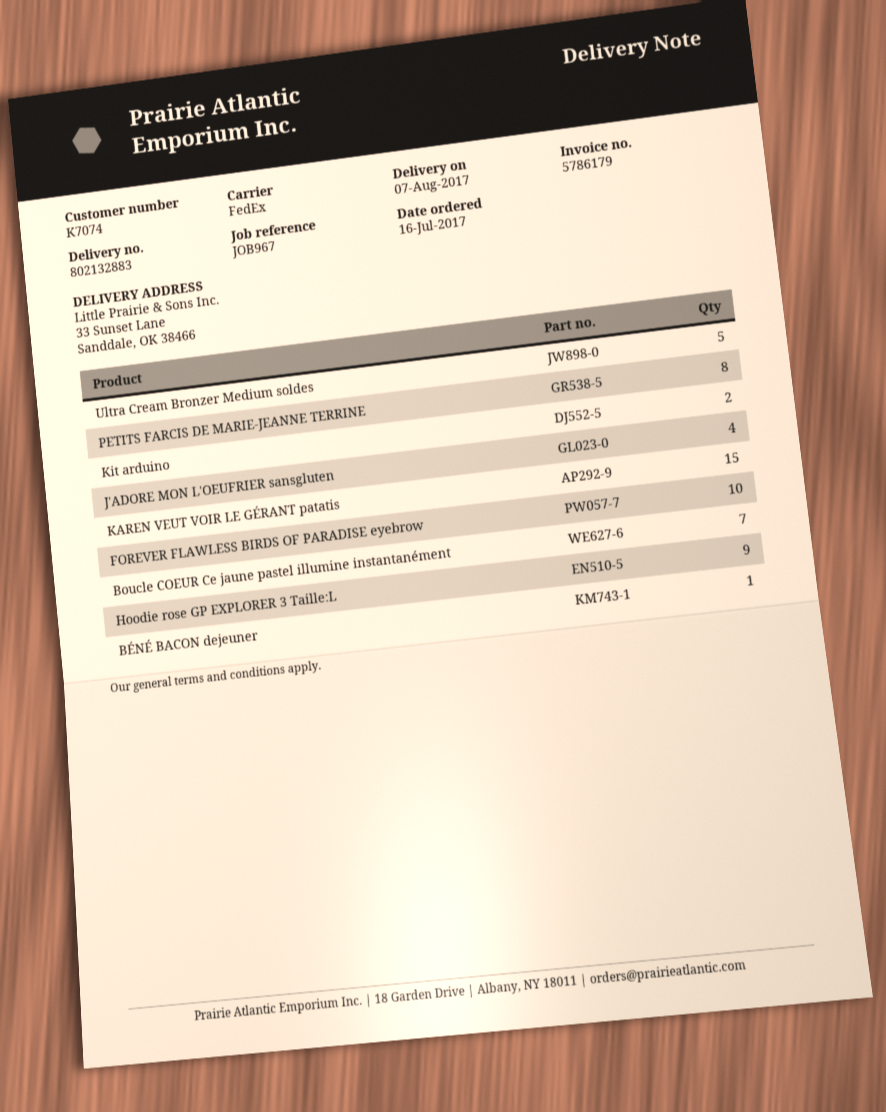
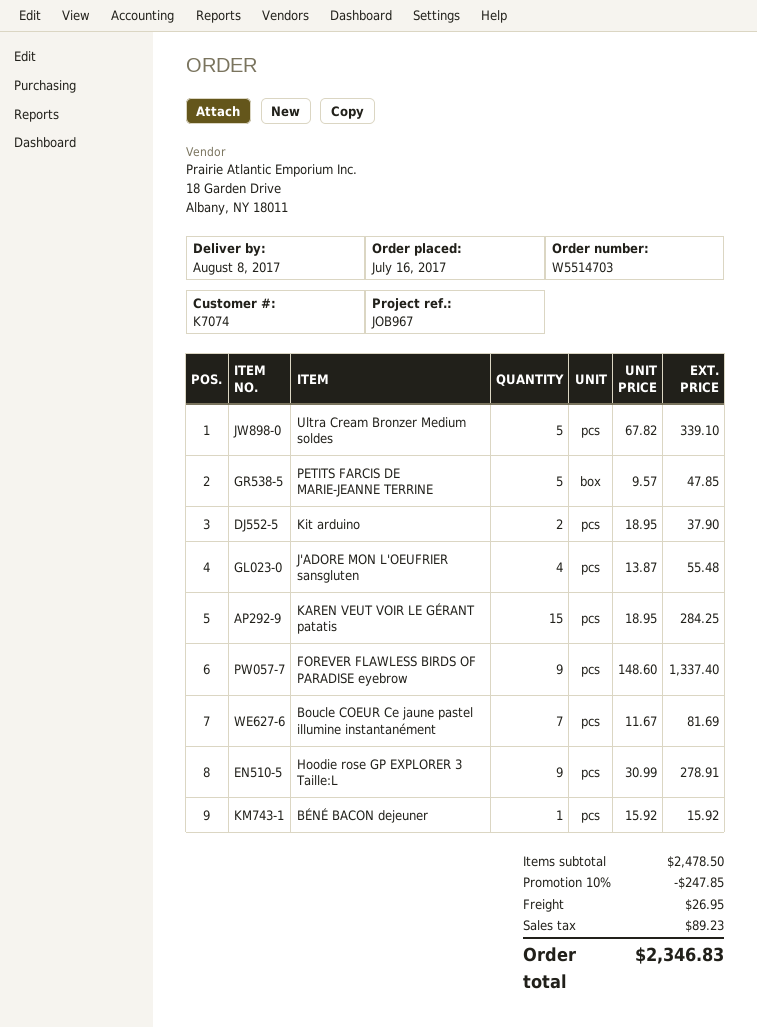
delivery date: 2017-08-07 -> 2017-08-08
PETITS FARCIS DE MARIE-JEANNE TERRINE: 8 -> 5
FOREVER FLAWLESS BIRDS OF PARADISE eyebrow: 10 -> 9

